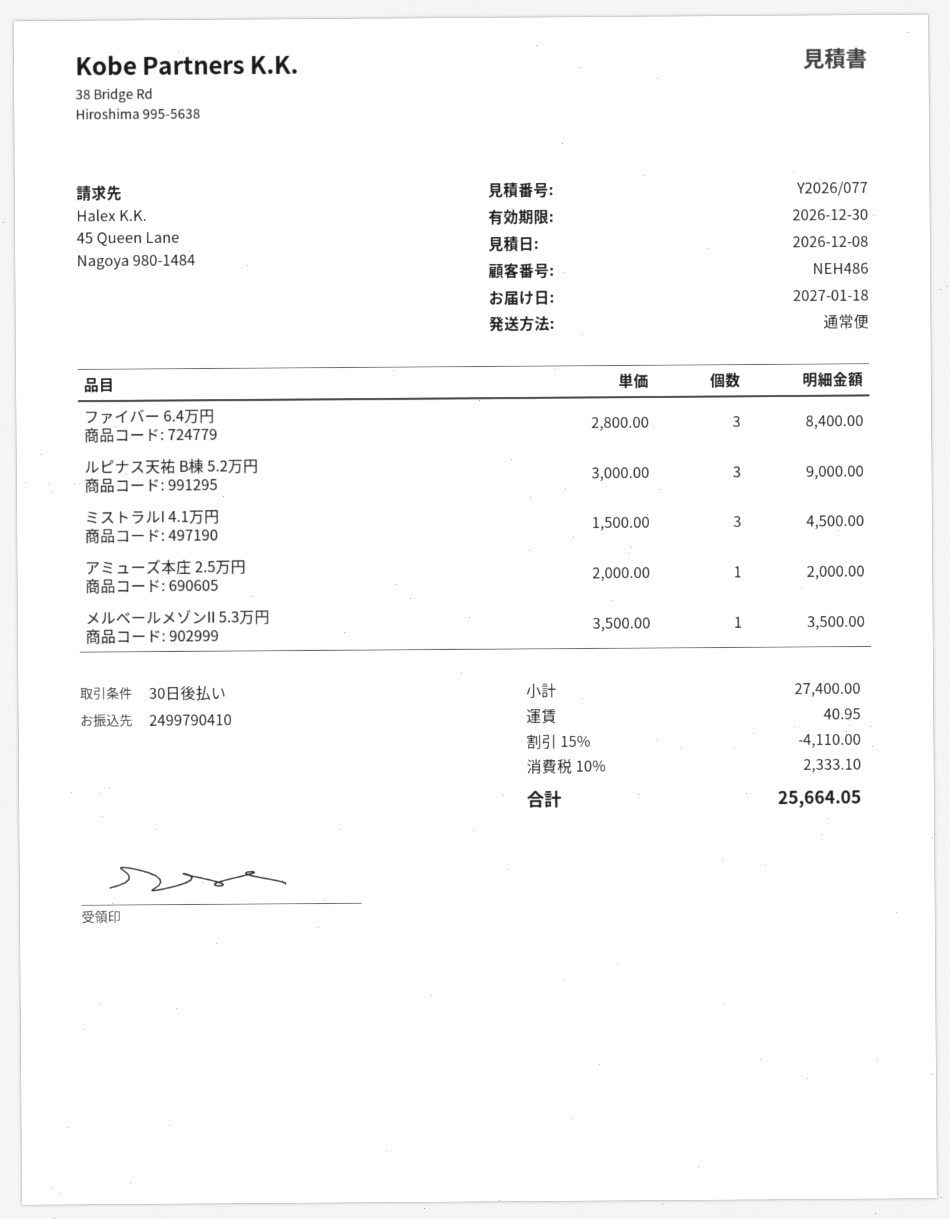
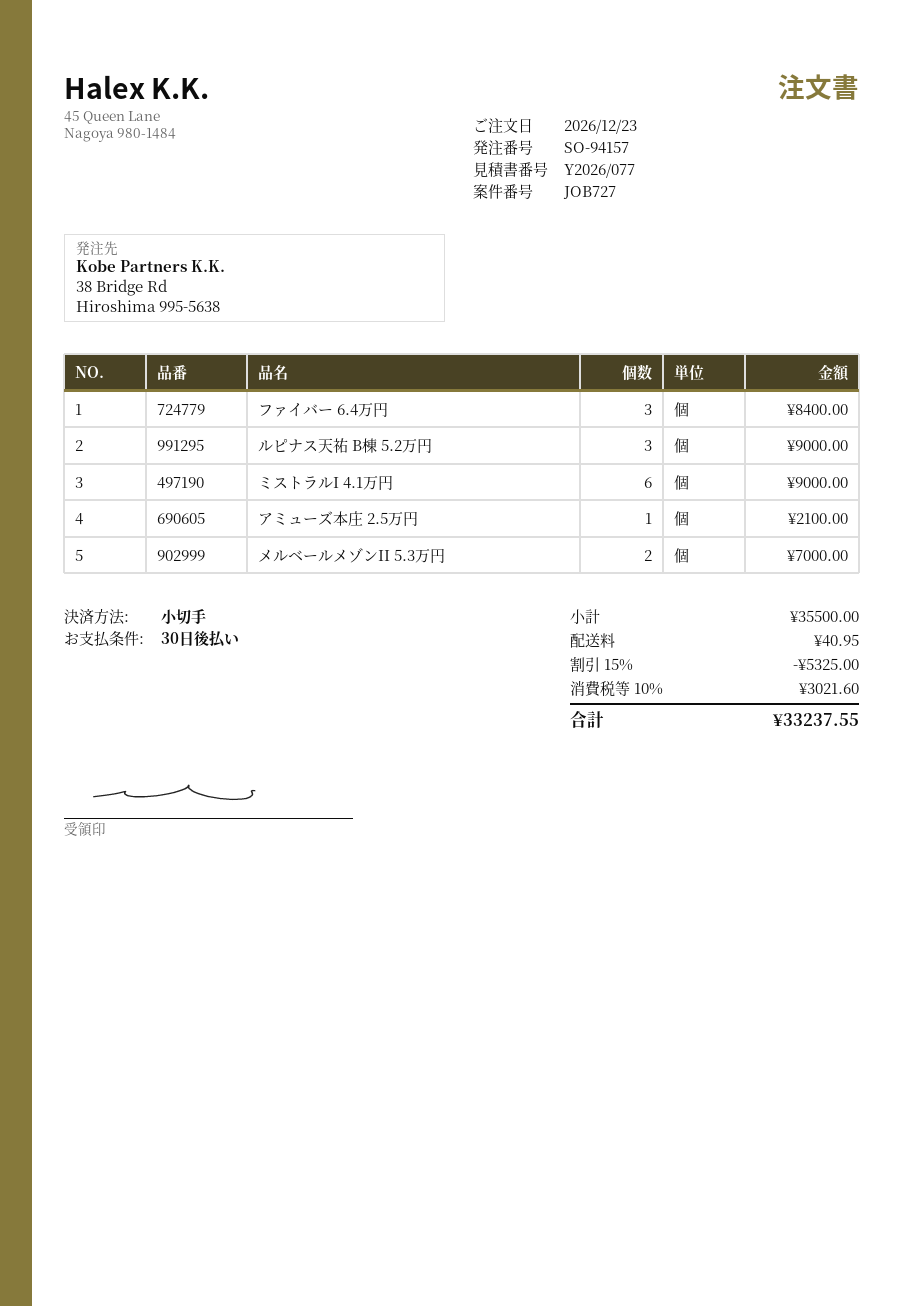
ミストラルI 4.1万円: 3 for 4500.00 -> 6 for 9000.00
アミューズ本庄 2.5万円: 1 for 2000.00 -> 1 for 2100.00
メルベールメゾンII 5.3万円: 1 for 3500.00 -> 2 for 7000.00
subtotal: 27400.00 -> 35500.00
discount: 15% = 4110.00 -> 15% = 5325.00
tax: 10% = 2333.10 -> 10% = 3021.60
total: 25664.05 -> 33237.55

